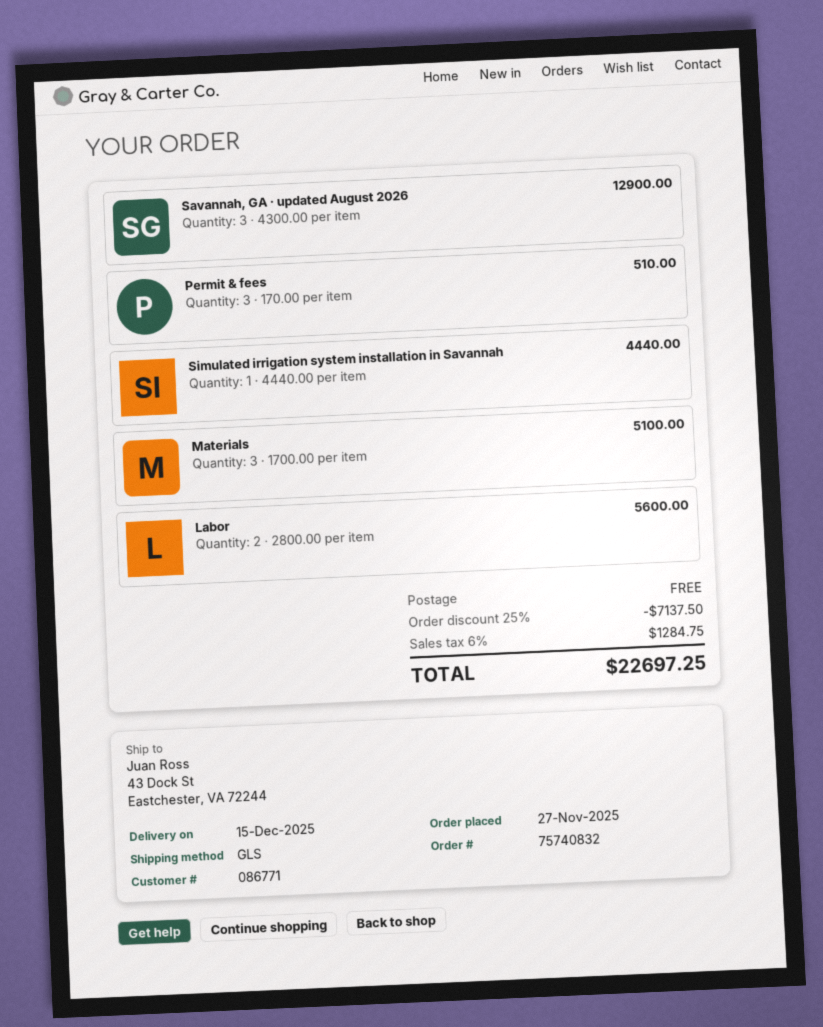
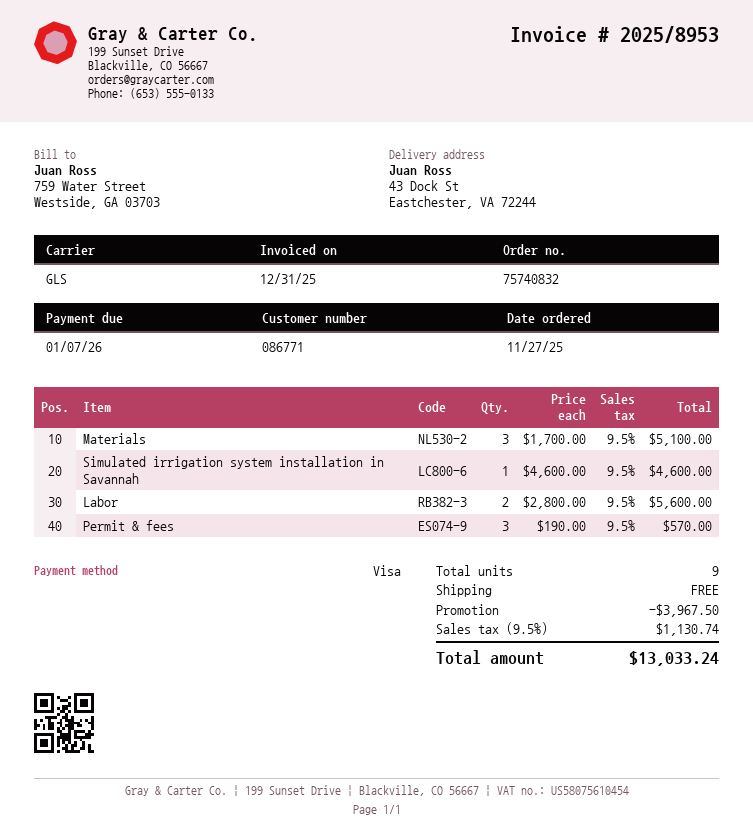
Savannah, GA · updated August 2026: 3 x 4300.00 = 12900.00 -> none
Permit & fees: 3 x 170.00 = 510.00 -> 3 x 190.00 = 570.00
Simulated irrigation system installation in Savannah: 1 x 4440.00 = 4440.00 -> 1 x 4600.00 = 4600.00
discount: 7137.50 -> 3967.50
tax: 6% = 1284.75 -> 9.5% = 1130.74
total: 22697.25 -> 13033.24

